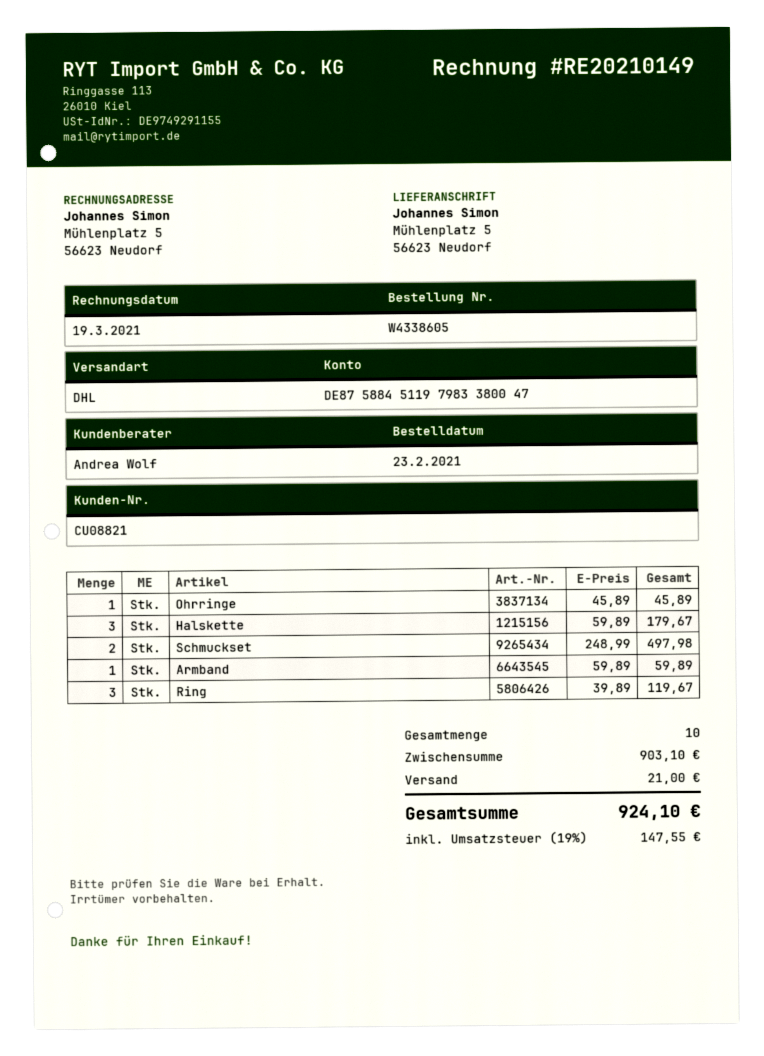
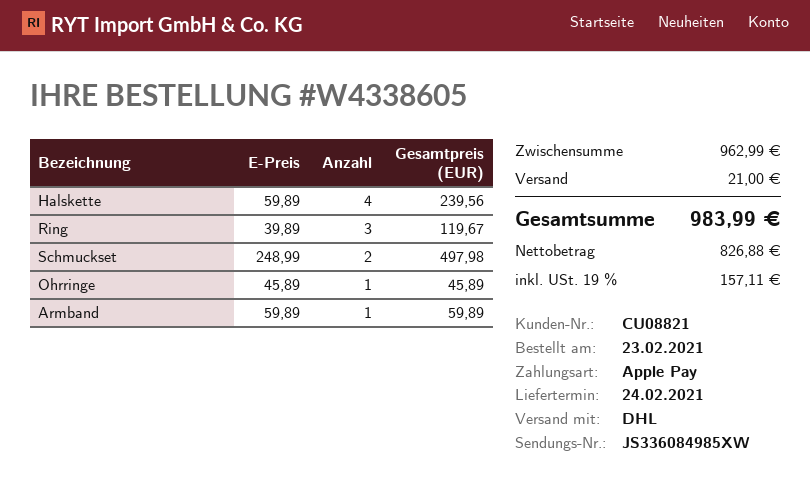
Halskette: 3 x 59.89 = 179.67 -> 4 x 59.89 = 239.56
subtotal: 903.10 -> 962.99
tax: 19% = 147.55 -> 19% = 157.11
total: 924.10 -> 983.99

